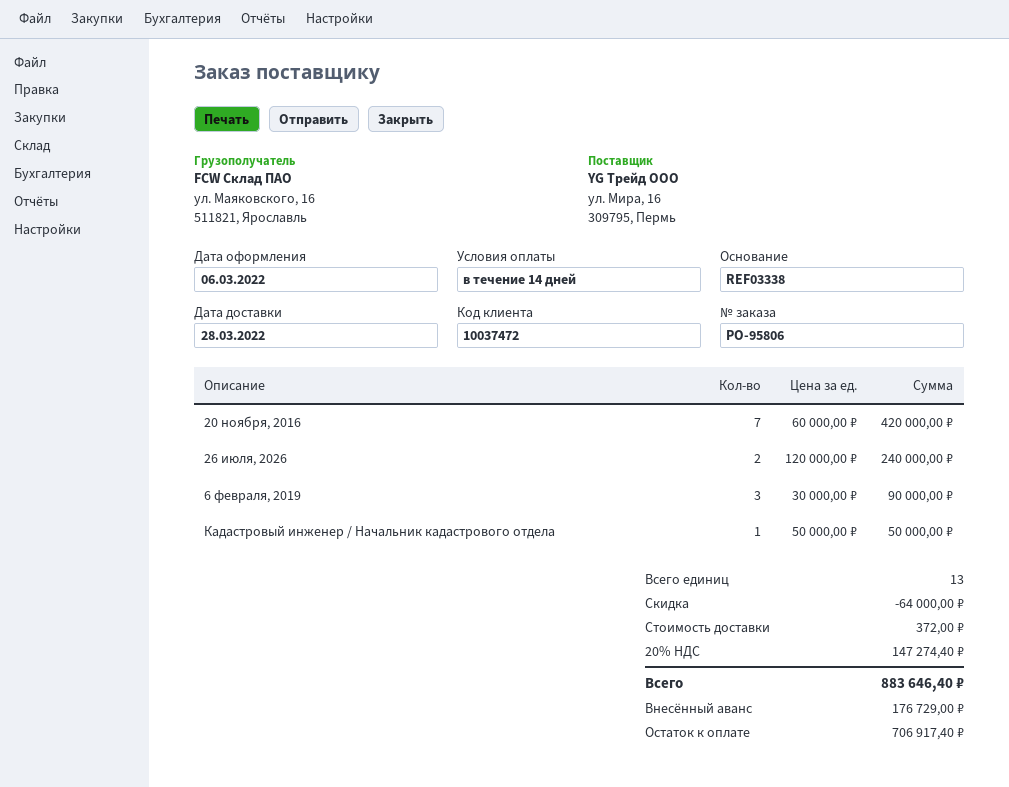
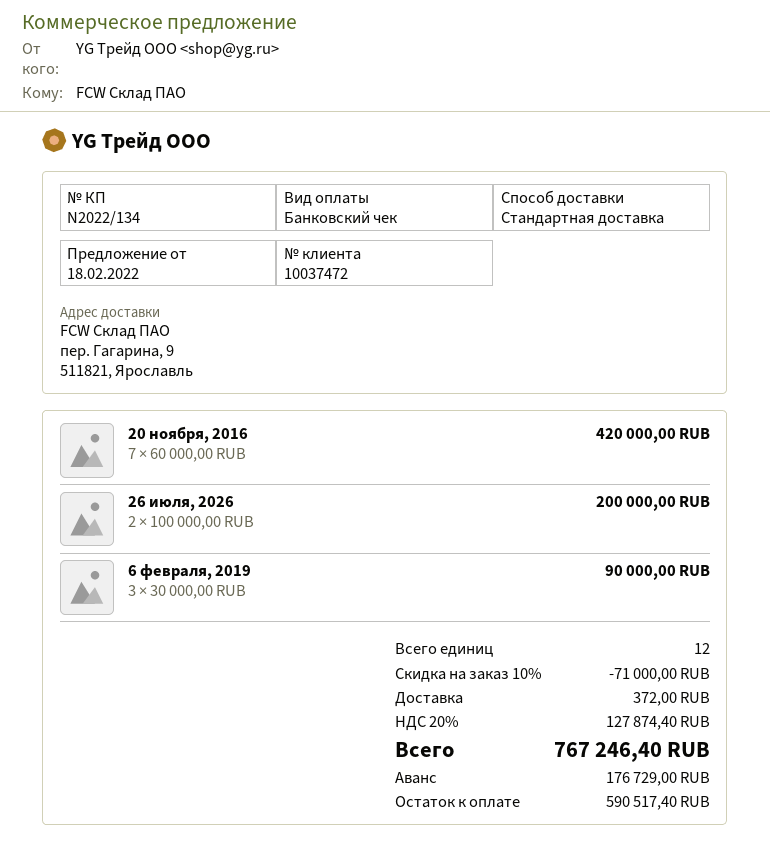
ship to: ул. Маяковского, 16, 511821, Ярославль -> пер. Гагарина, 9, 511821, Ярославль
26 июля, 2026: 2 x 120000.00 = 240000.00 -> 2 x 100000.00 = 200000.00
Кадастровый инженер / Начальник кадастрового отдела: 1 x 50000.00 = 50000.00 -> none
total quantity: 13 -> 12
discount: 64000.00 -> 71000.00
tax: 20% = 147274.40 -> 20% = 127874.40
total: 883646.40 -> 767246.40
balance: 706917.40 -> 590517.40

